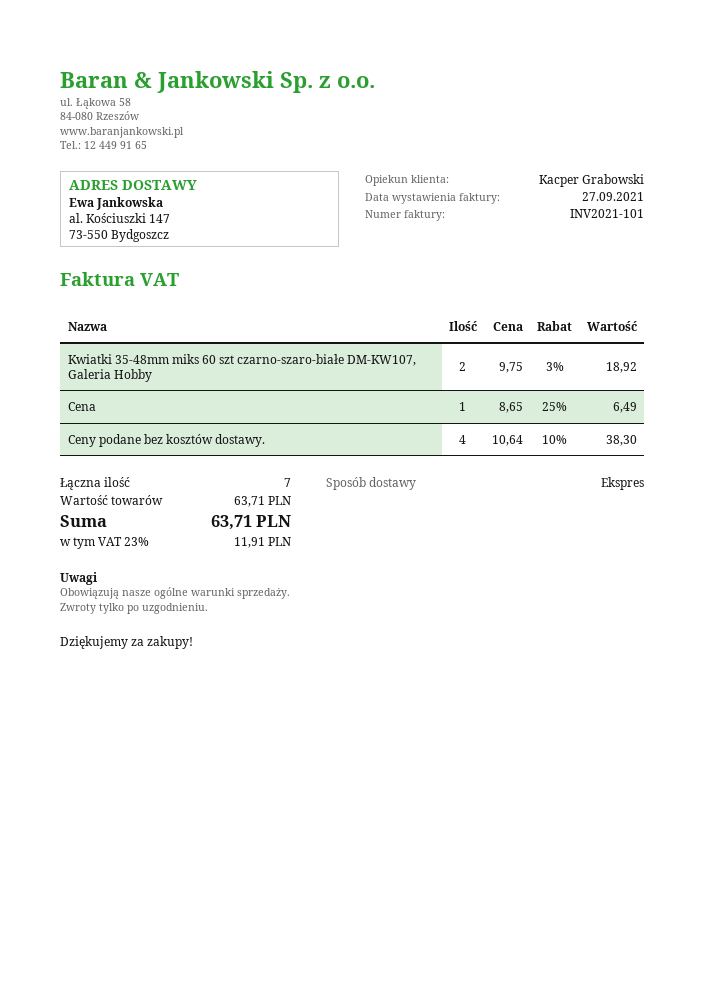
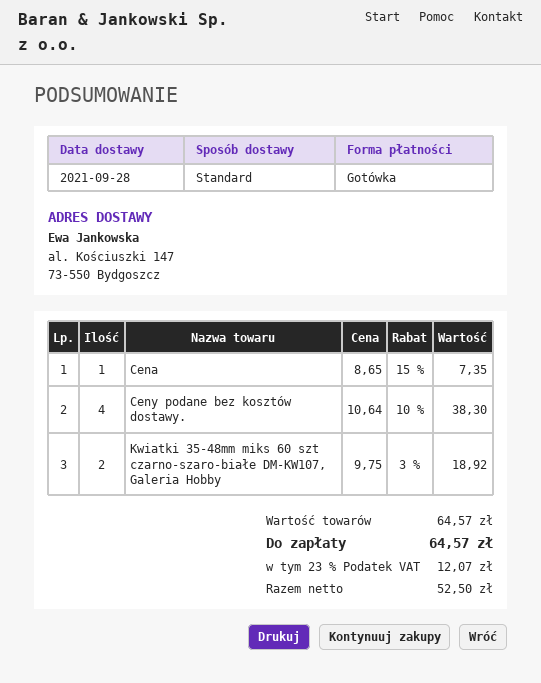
shipping method: express -> standard
Cena: 1 x 8.65 - 25% = 6.49 -> 1 x 8.65 - 15% = 7.35
subtotal: 63.71 -> 64.57
tax: 23% = 11.91 -> 23% = 12.07
total: 63.71 -> 64.57

